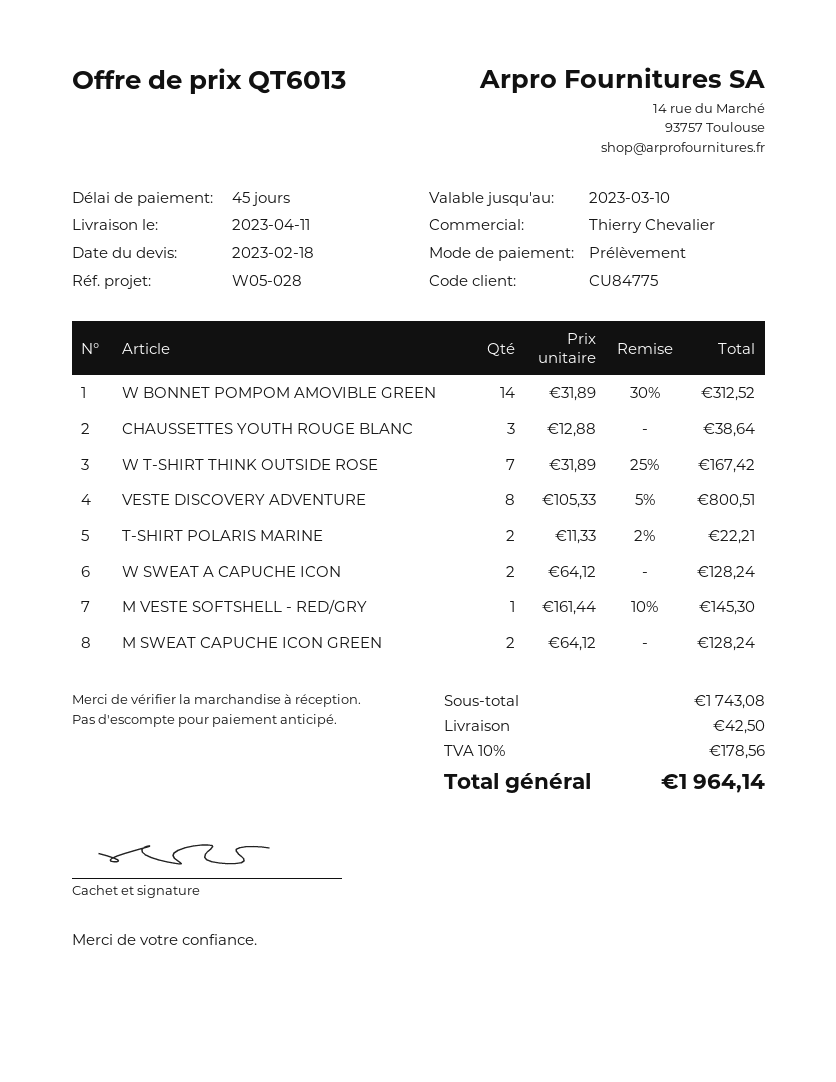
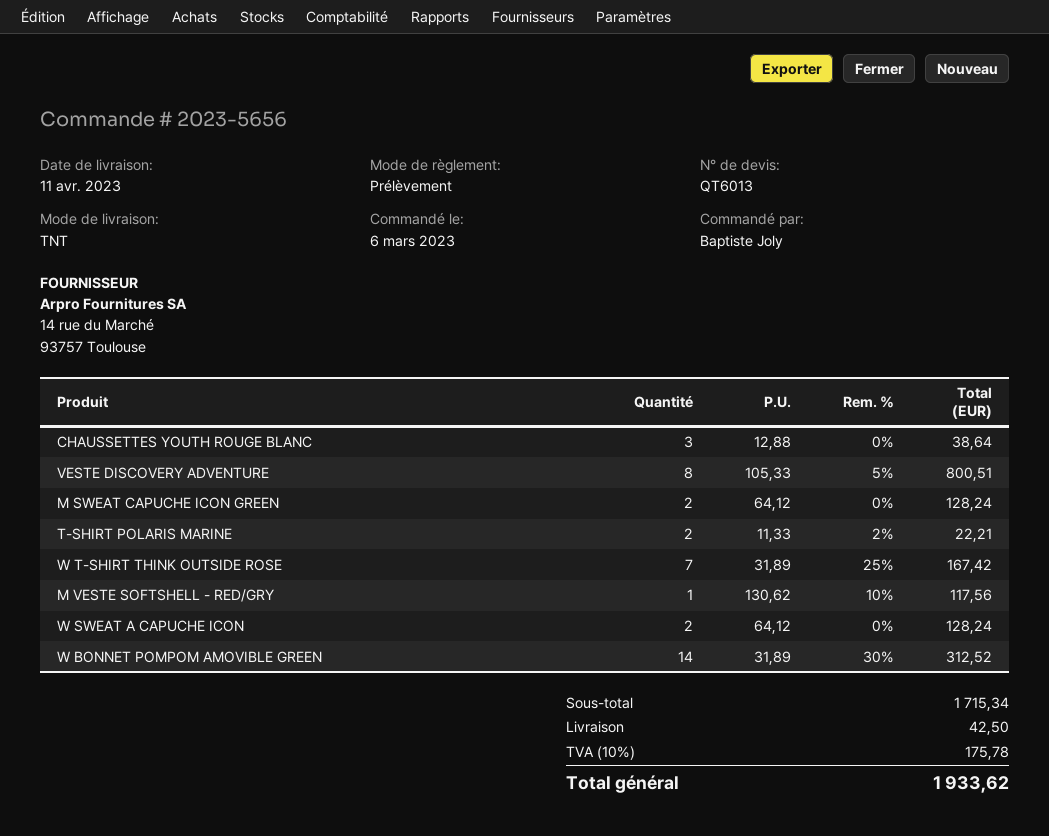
M VESTE SOFTSHELL - RED/GRY: 1 x 161.44 - 10% = 145.30 -> 1 x 130.62 - 10% = 117.56
subtotal: 1743.08 -> 1715.34
tax: 10% = 178.56 -> 10% = 175.78
total: 1964.14 -> 1933.62

